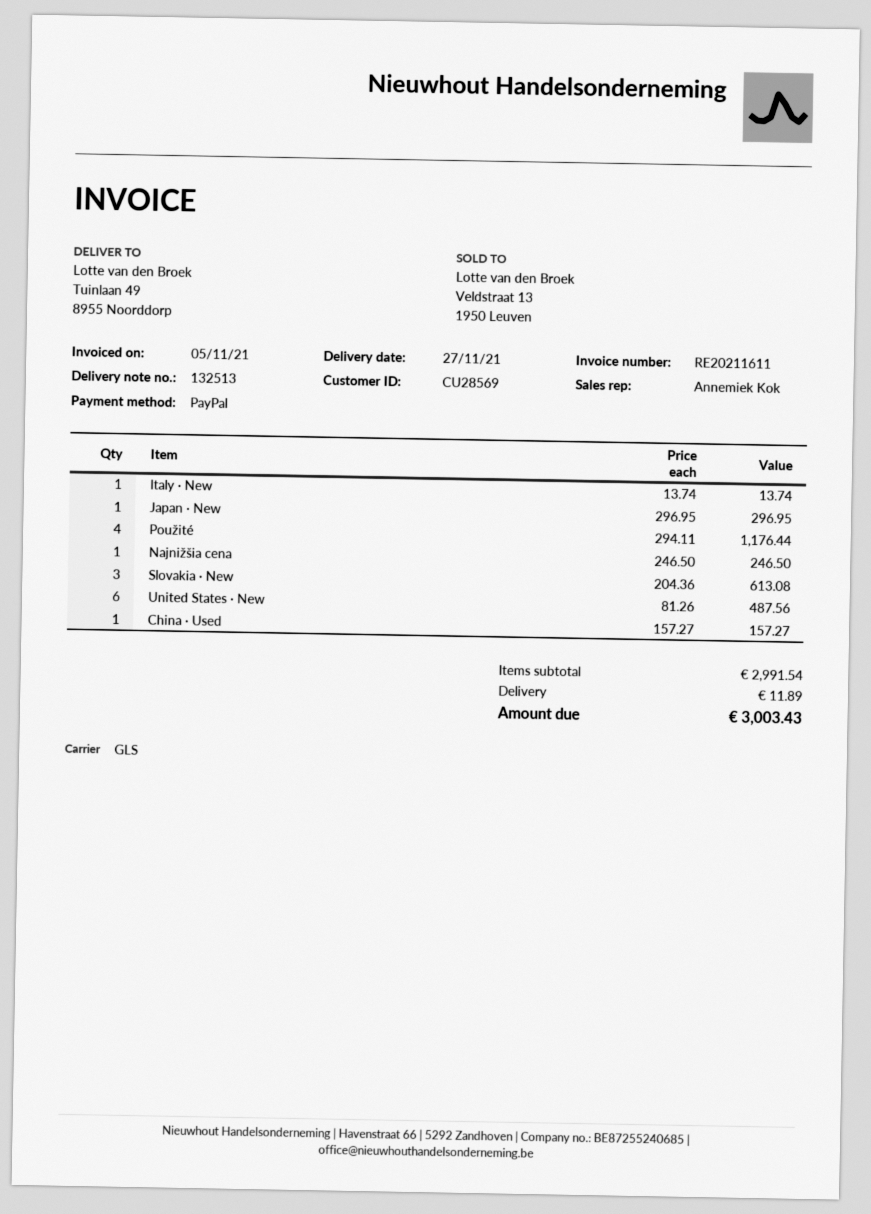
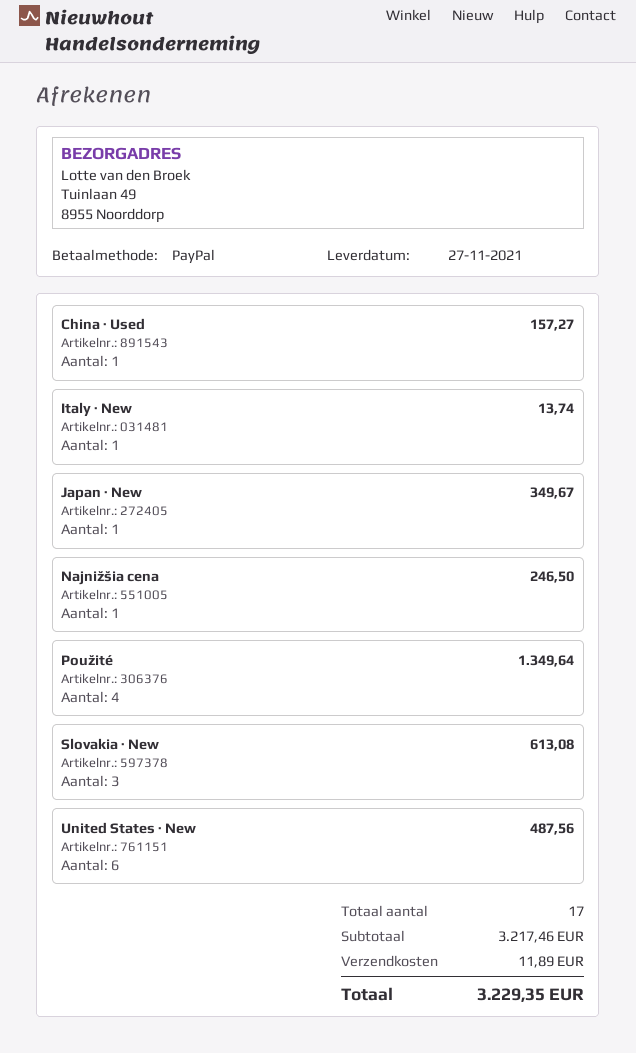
Japan · New: 1 for 296.95 -> 1 for 349.67
Použité: 4 for 1176.44 -> 4 for 1349.64
subtotal: 2991.54 -> 3217.46
total: 3003.43 -> 3229.35

